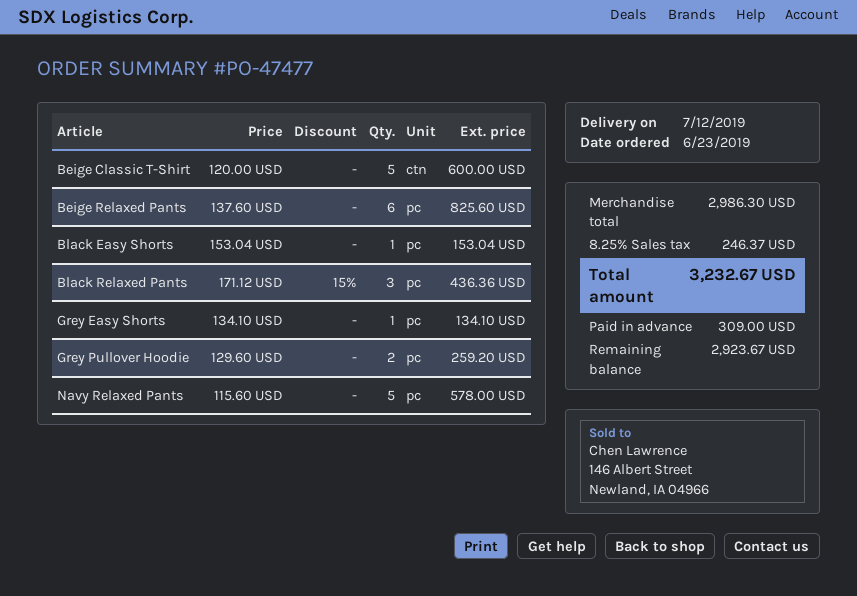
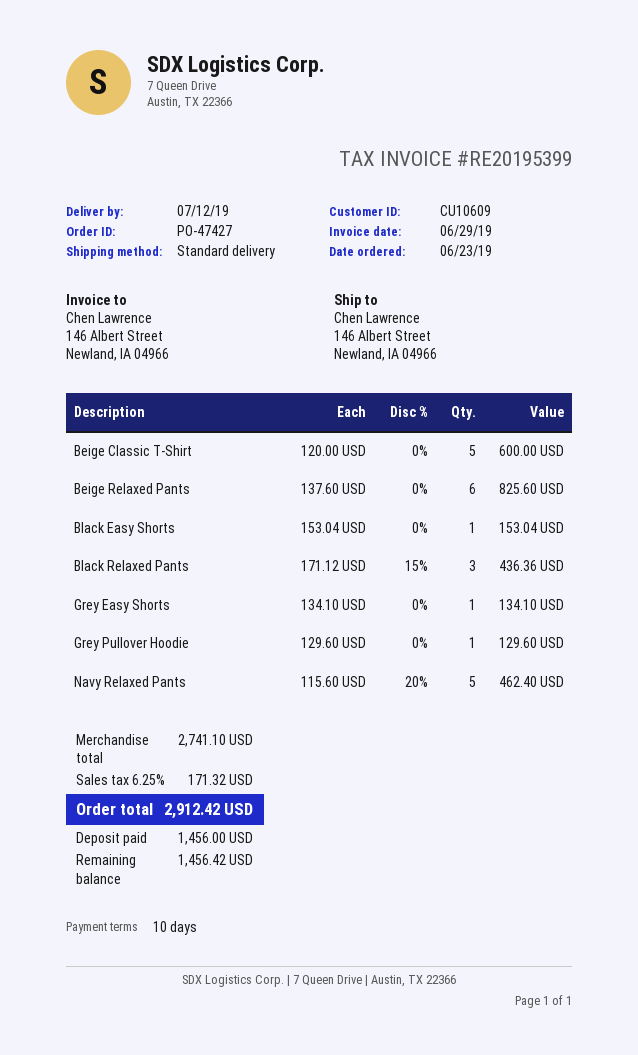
order number: PO-47477 -> PO-47427
Grey Pullover Hoodie: 2 x 129.60 = 259.20 -> 1 x 129.60 = 129.60
Navy Relaxed Pants: 5 x 115.60 = 578.00 -> 5 x 115.60 - 20% = 462.40
subtotal: 2986.30 -> 2741.10
tax: 8.25% = 246.37 -> 6.25% = 171.32
total: 3232.67 -> 2912.42
deposit: 309.00 -> 1456.00
balance: 2923.67 -> 1456.42

